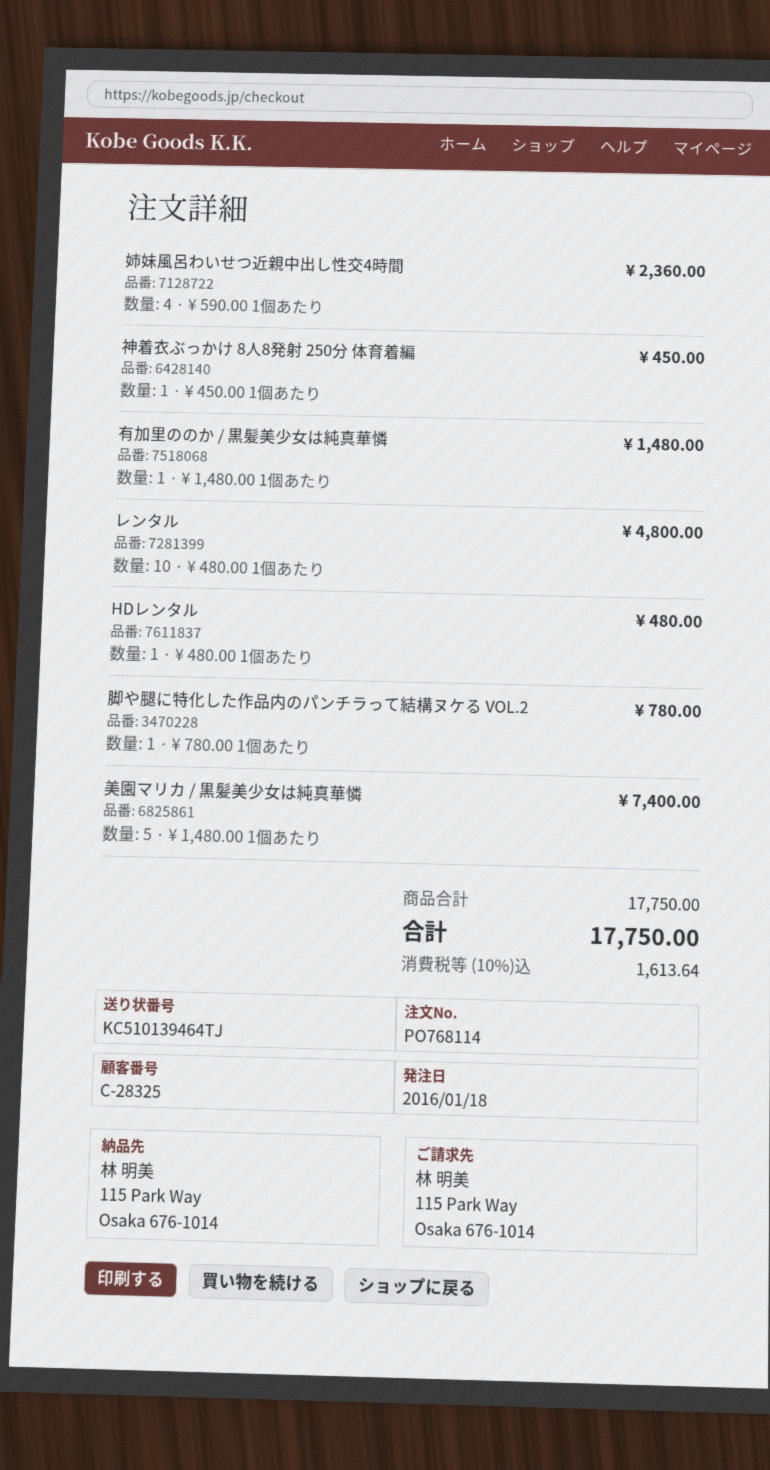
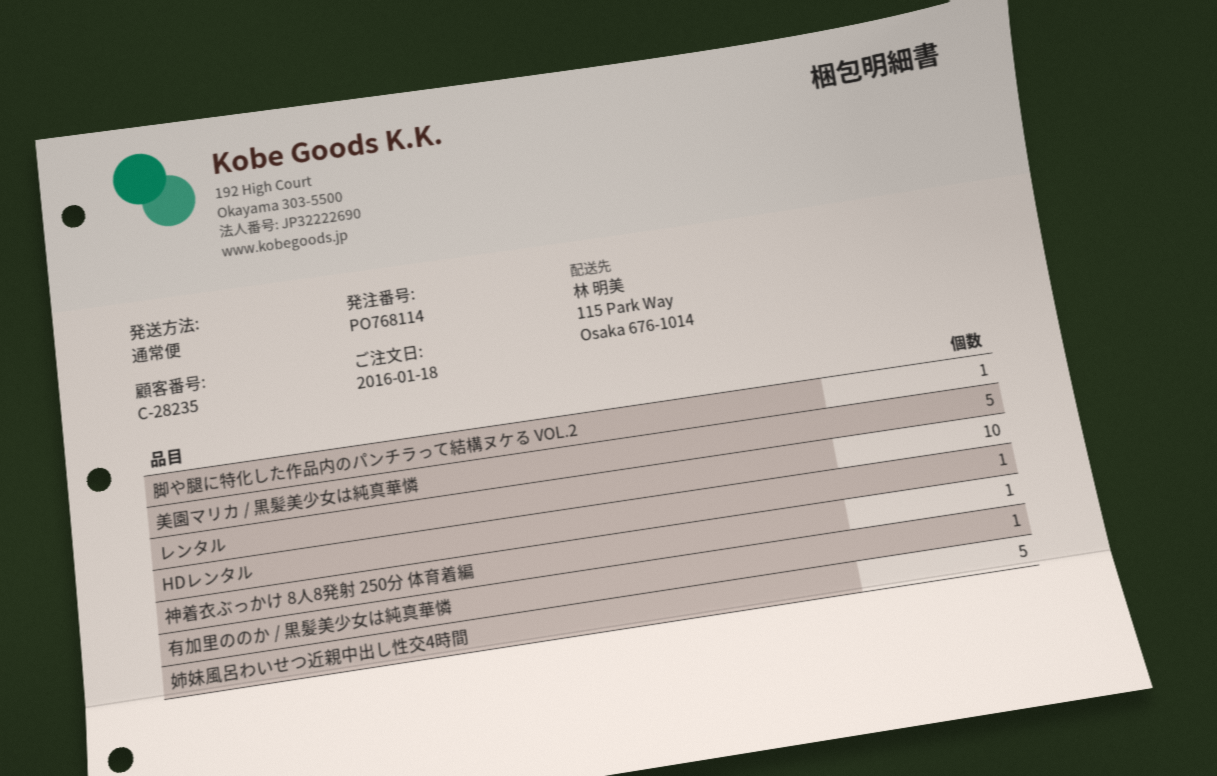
customer number: C-28325 -> C-28235
姉妹風呂わいせつ近親中出し性交4時間: 4 -> 5

